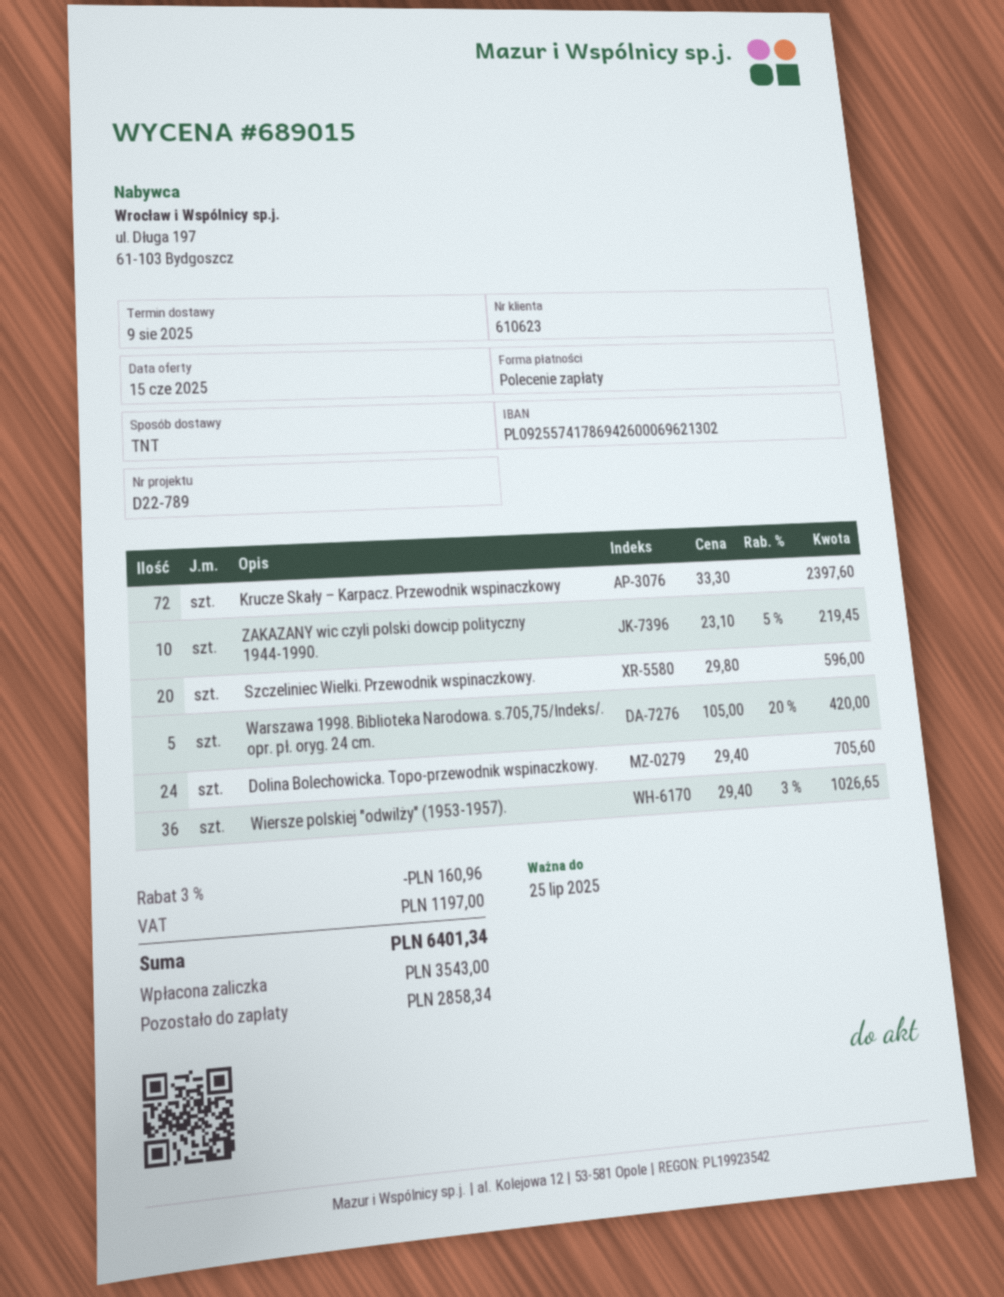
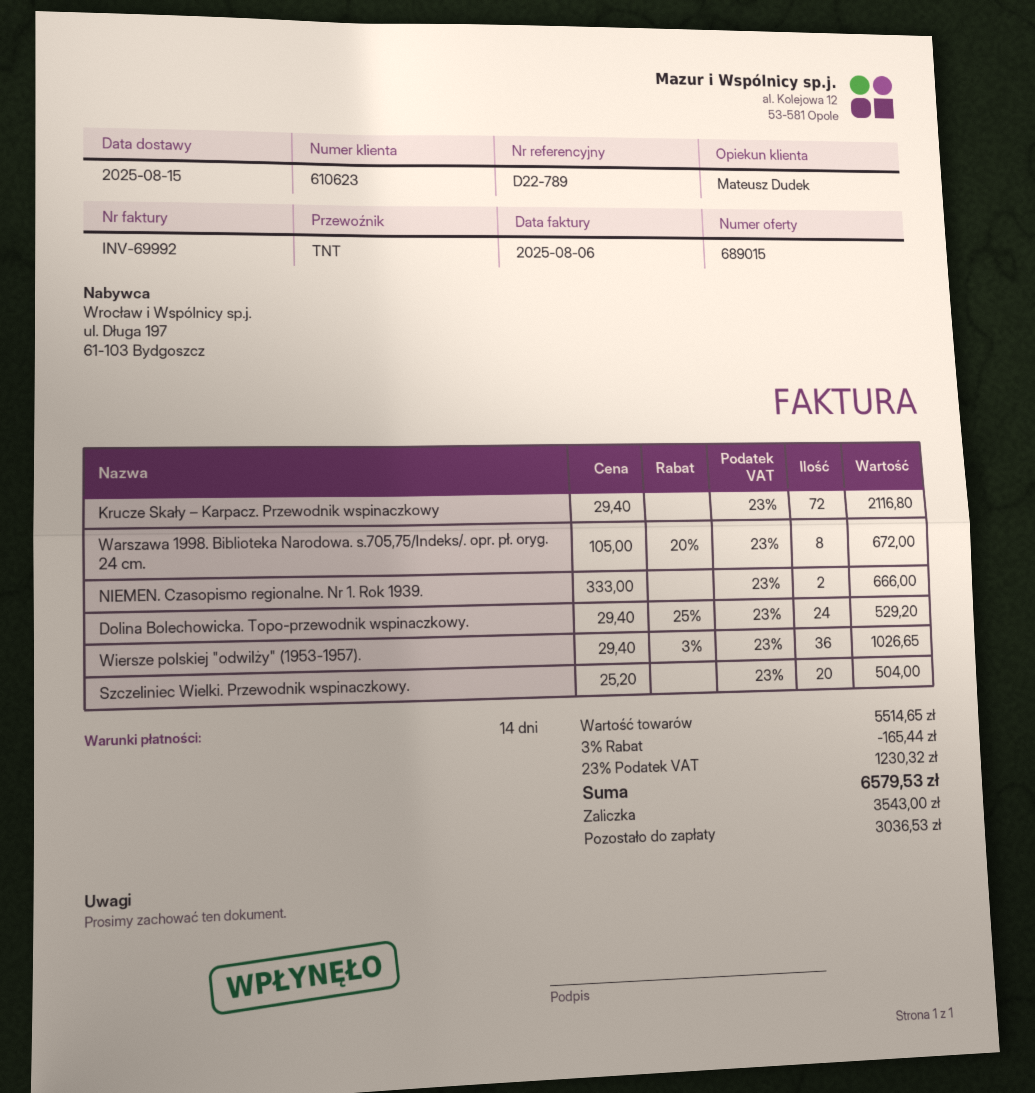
delivery date: 2025-08-09 -> 2025-08-15
Krucze Skały – Karpacz. Przewodnik wspinaczkowy: 72 x 33.30 = 2397.60 -> 72 x 29.40 = 2116.80
ZAKAZANY wic czyli polski dowcip polityczny 1944-1990.: 10 x 23.10 - 5% = 219.45 -> none
Szczeliniec Wielki. Przewodnik wspinaczkowy.: 20 x 29.80 = 596.00 -> 20 x 25.20 = 504.00
Warszawa 1998. Biblioteka Narodowa. s.705,75/Indeks/. opr. pł. oryg. 24 cm.: 5 x 105.00 - 20% = 420.00 -> 8 x 105.00 - 20% = 672.00
Dolina Bolechowicka. Topo-przewodnik wspinaczkowy.: 24 x 29.40 = 705.60 -> 24 x 29.40 - 25% = 529.20
NIEMEN. Czasopismo regionalne. Nr 1. Rok 1939.: none -> 2 x 333.00 = 666.00
discount: 3% = 160.96 -> 3% = 165.44
tax: 1197.00 -> 1230.32
total: 6401.34 -> 6579.53
balance: 2858.34 -> 3036.53

